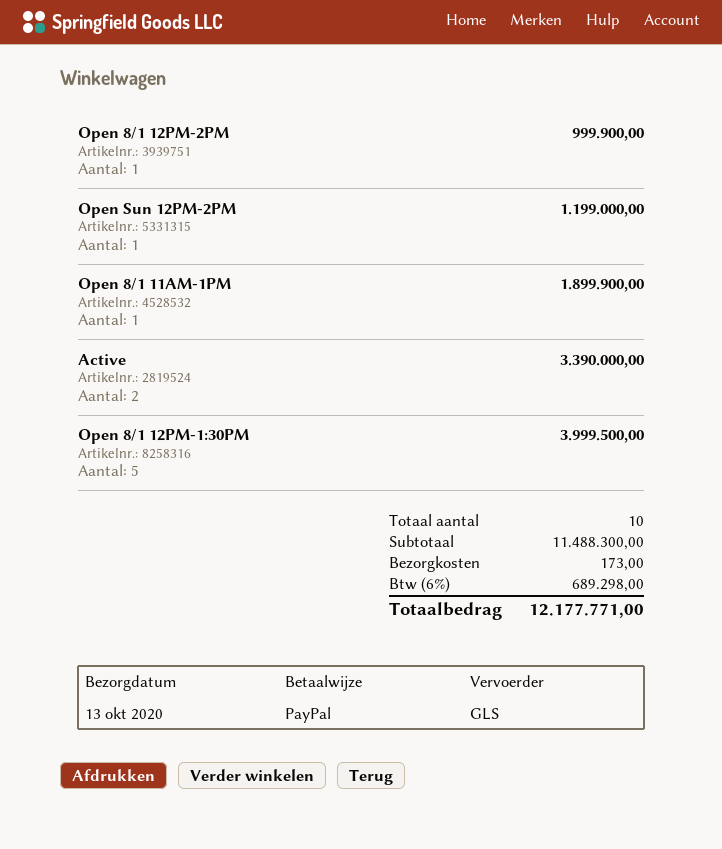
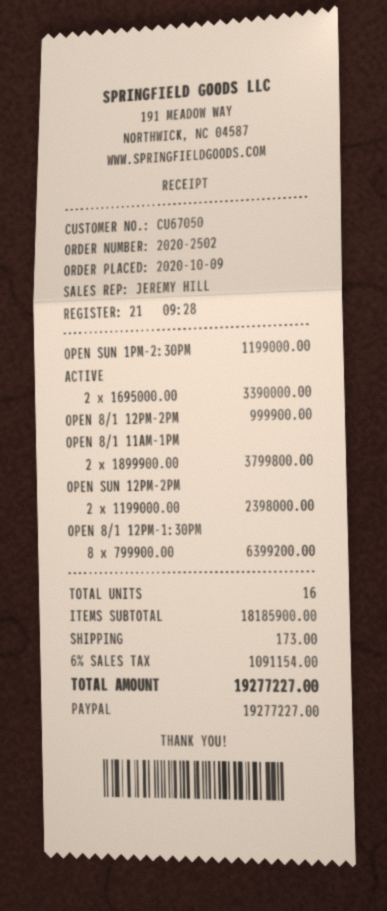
Open Sun 12PM-2PM: 1 for 1199000.00 -> 2 for 2398000.00
Open 8/1 11AM-1PM: 1 for 1899900.00 -> 2 for 3799800.00
Open 8/1 12PM-1:30PM: 5 for 3999500.00 -> 8 for 6399200.00
OPEN SUN 1PM-2:30PM: none -> 1 for 1199000.00
total quantity: 10 -> 16
subtotal: 11488300.00 -> 18185900.00
tax: 6% = 689298.00 -> 6% = 1091154.00
total: 12177771.00 -> 19277227.00

